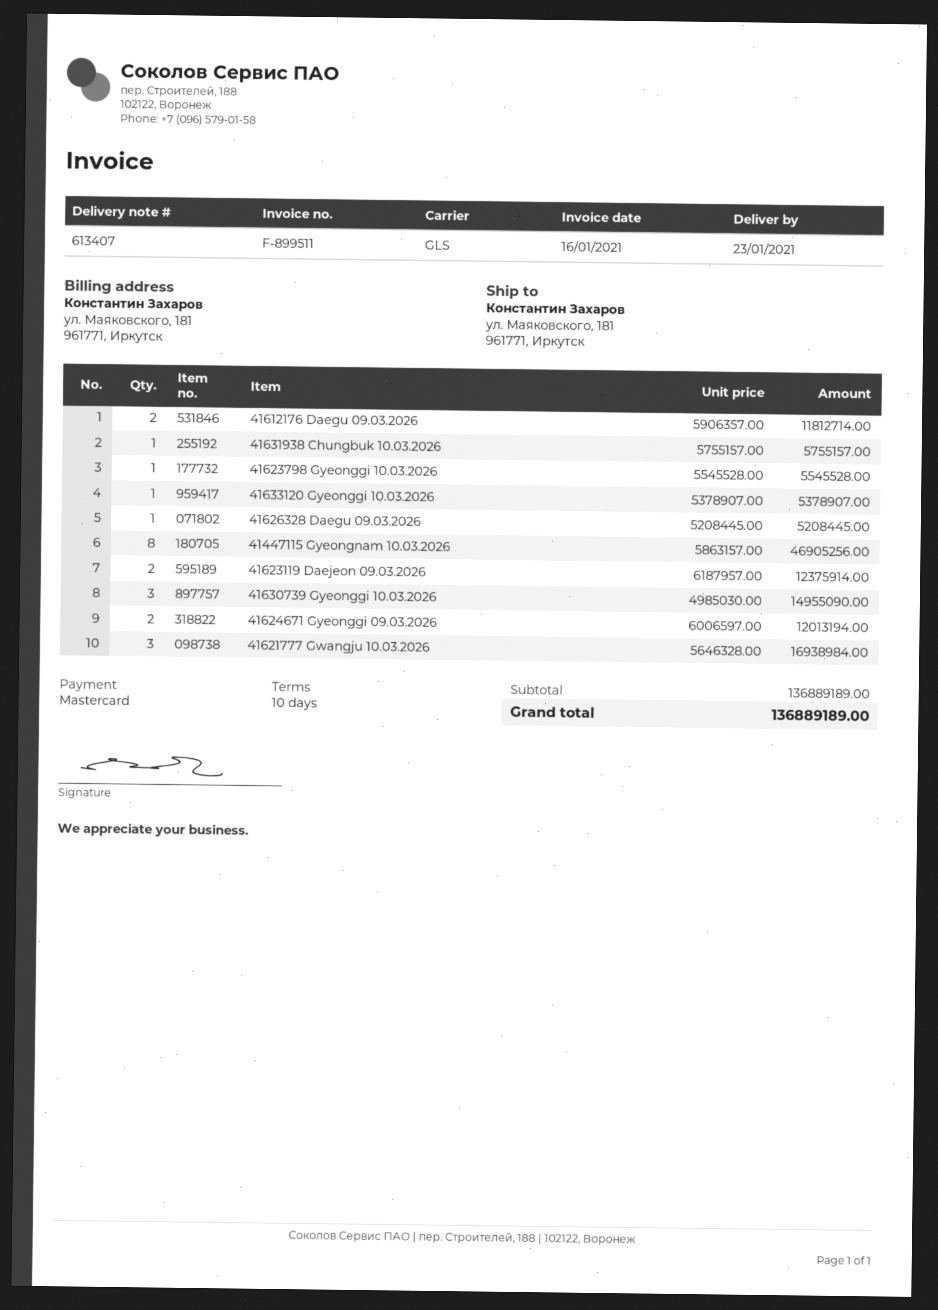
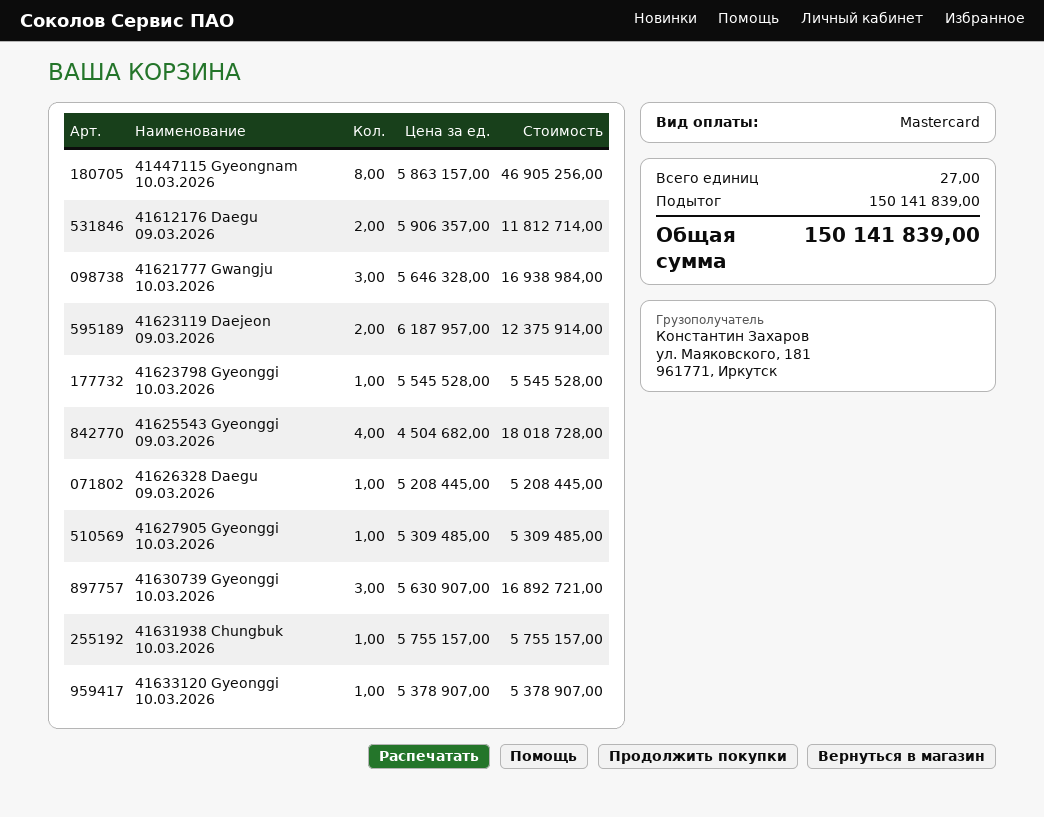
41630739 Gyeonggi 10.03.2026: 3 x 4985030.00 = 14955090.00 -> 3 x 5630907.00 = 16892721.00
41624671 Gyeonggi 09.03.2026: 2 x 6006597.00 = 12013194.00 -> none
41625543 Gyeonggi 09.03.2026: none -> 4 x 4504682.00 = 18018728.00
41627905 Gyeonggi 10.03.2026: none -> 1 x 5309485.00 = 5309485.00
subtotal: 136889189.00 -> 150141839.00
total: 136889189.00 -> 150141839.00

